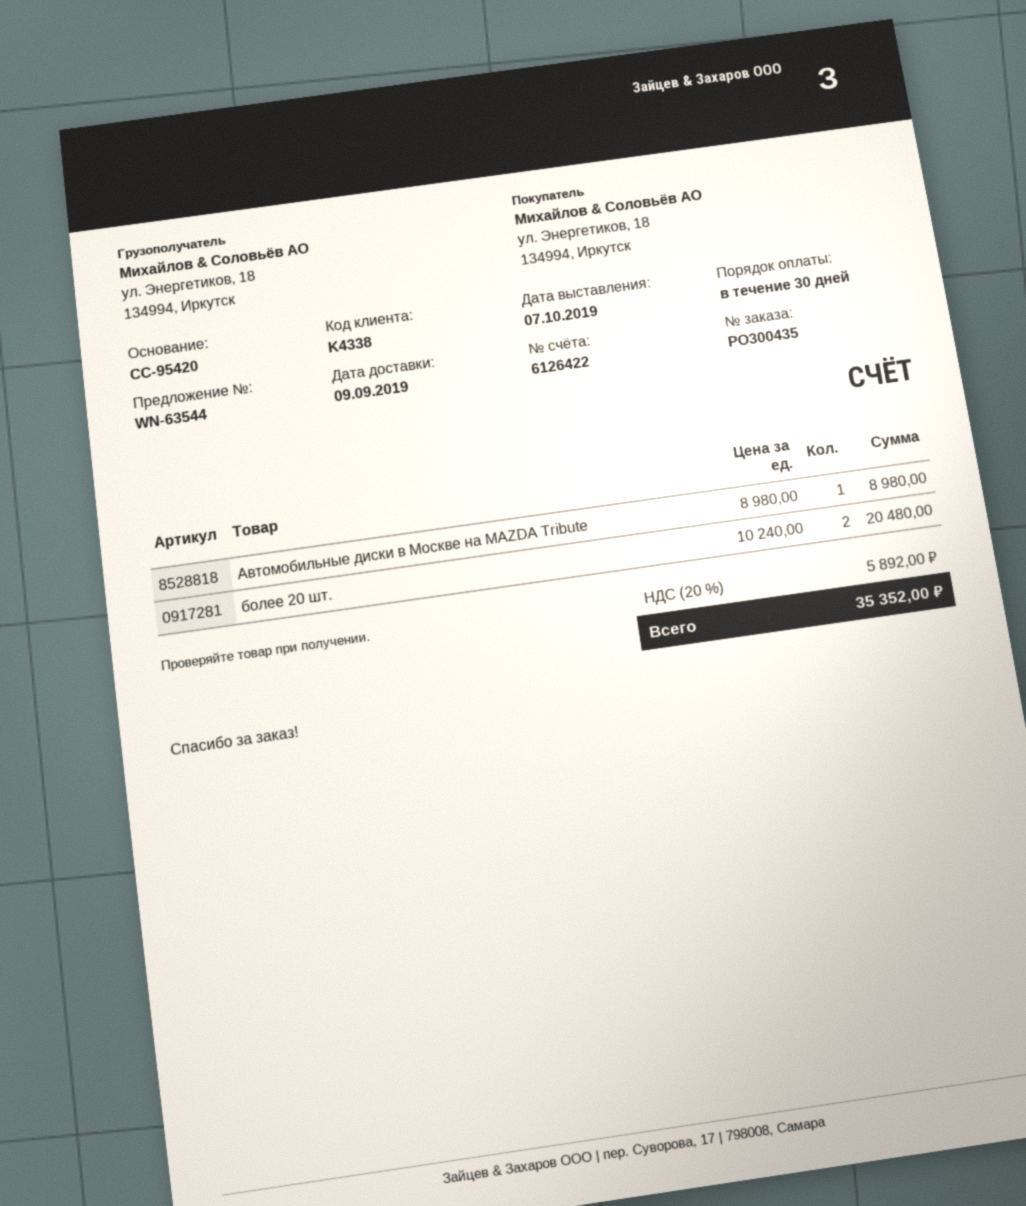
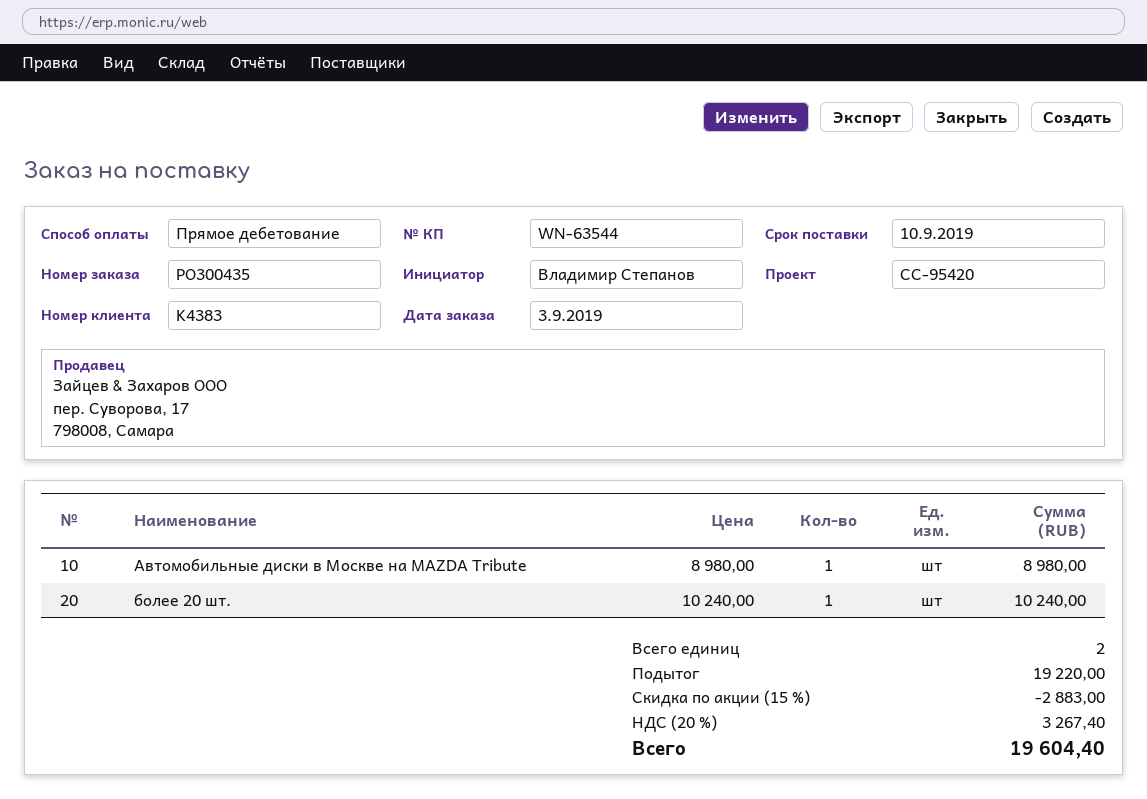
delivery date: 2019-09-09 -> 2019-09-10
customer number: K4338 -> K4383
более 20 шт.: 2 x 10240.00 = 20480.00 -> 1 x 10240.00 = 10240.00
discount: none -> 15% = 2883.00
tax: 20% = 5892.00 -> 20% = 3267.40
total: 35352.00 -> 19604.40

